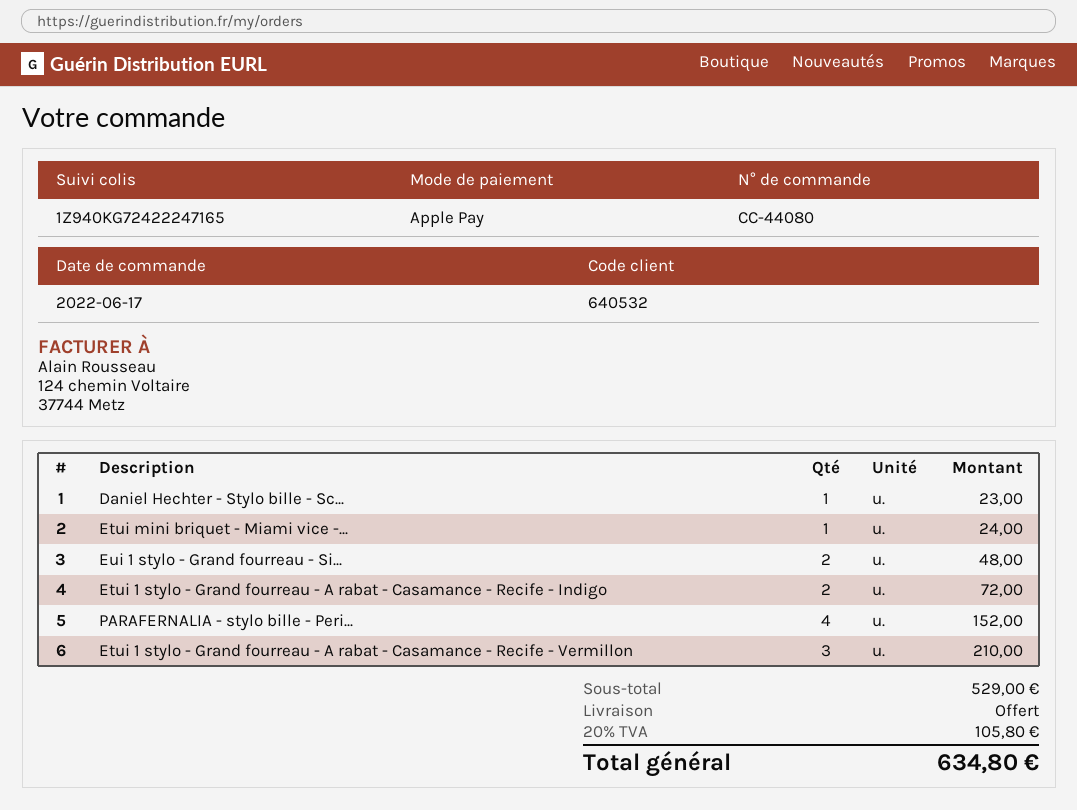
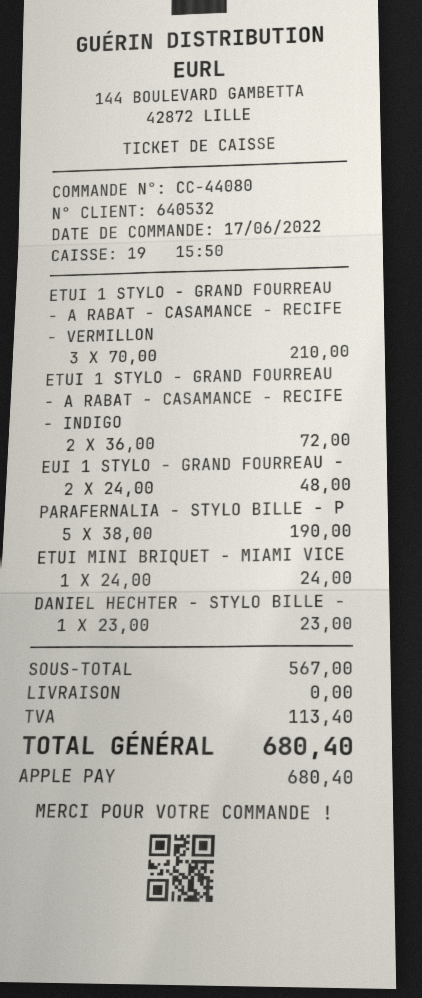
PARAFERNALIA - stylo bille - Peri...: 4 for 152.00 -> 5 for 190.00
subtotal: 529.00 -> 567.00
tax: 105.80 -> 113.40
total: 634.80 -> 680.40

